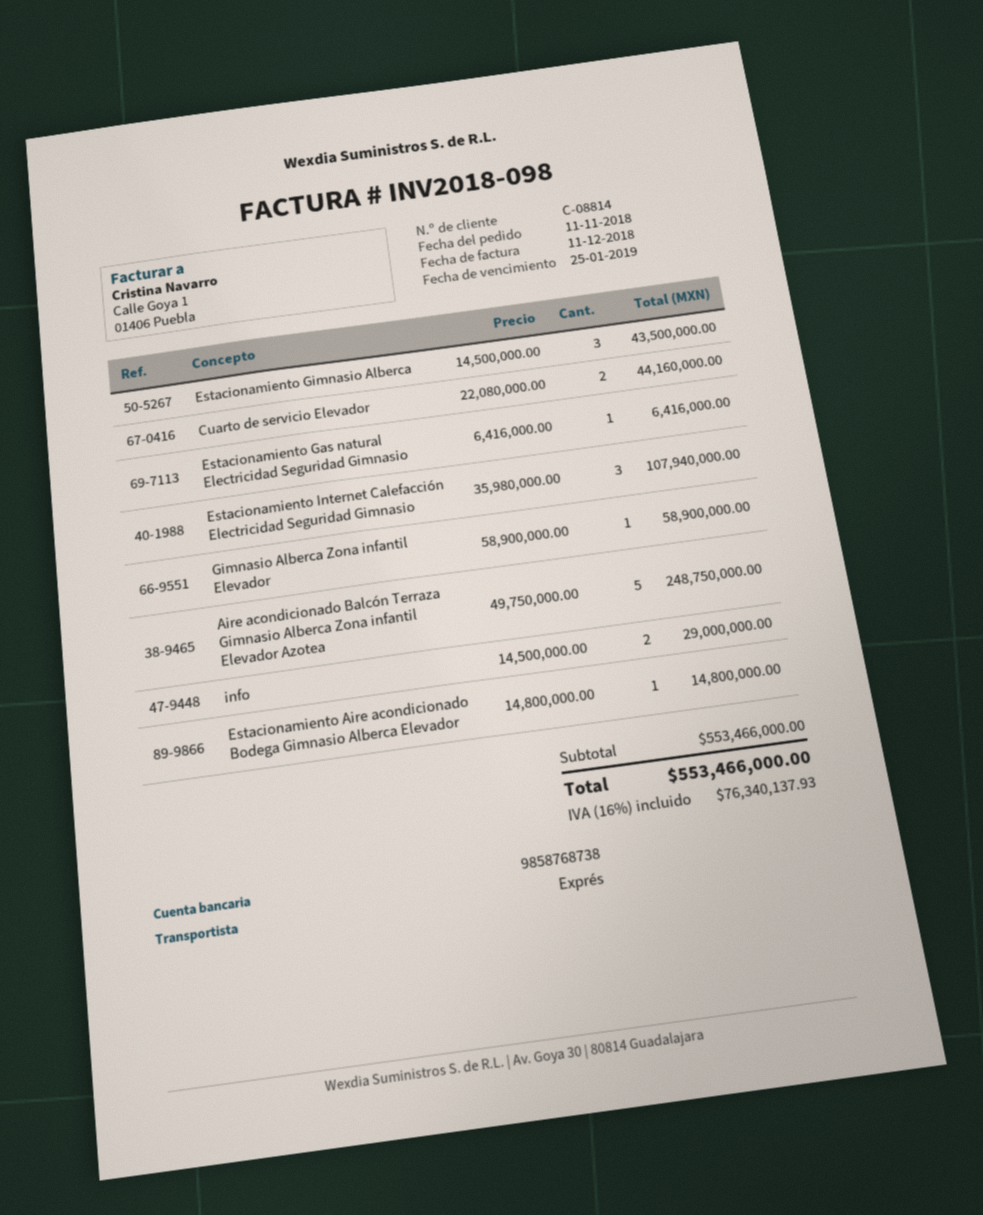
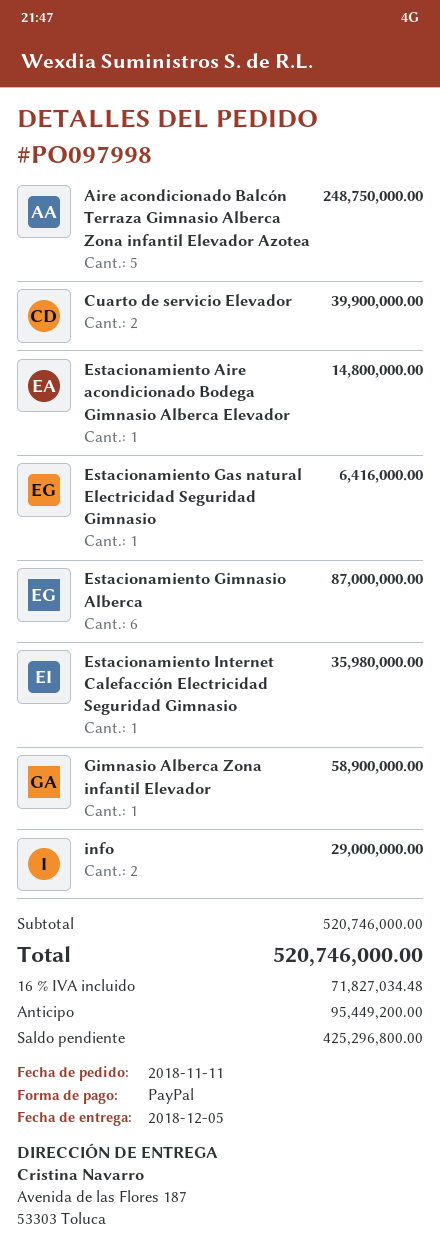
Estacionamiento Gimnasio Alberca: 3 for 43500000.00 -> 6 for 87000000.00
Cuarto de servicio Elevador: 2 for 44160000.00 -> 2 for 39900000.00
Estacionamiento Internet Calefacción Electricidad Seguridad Gimnasio: 3 for 107940000.00 -> 1 for 35980000.00
subtotal: 553466000.00 -> 520746000.00
tax: 16% = 76340137.93 -> 16% = 71827034.48
total: 553466000.00 -> 520746000.00

